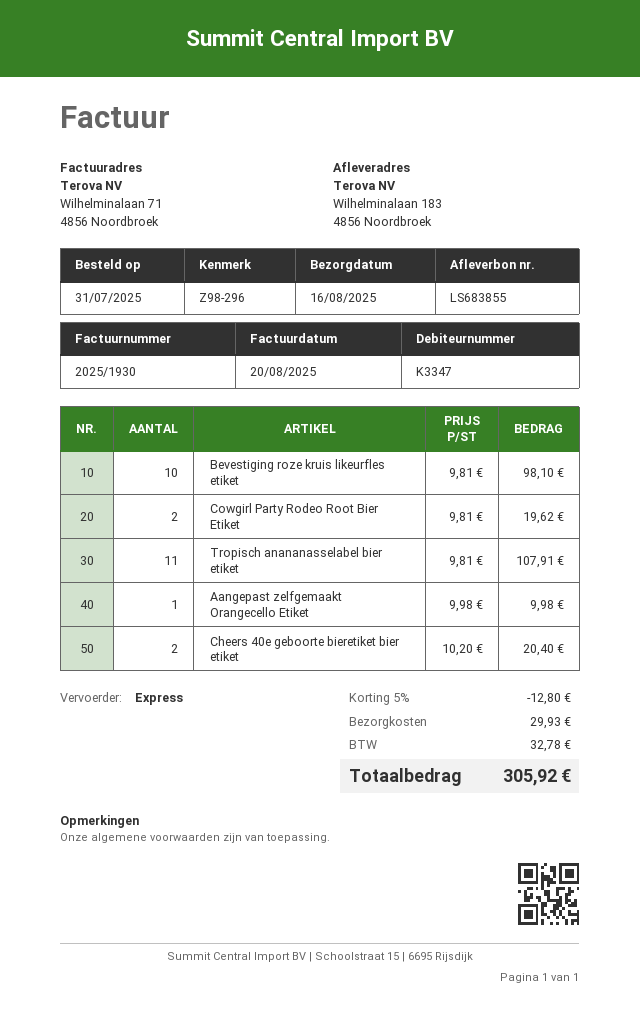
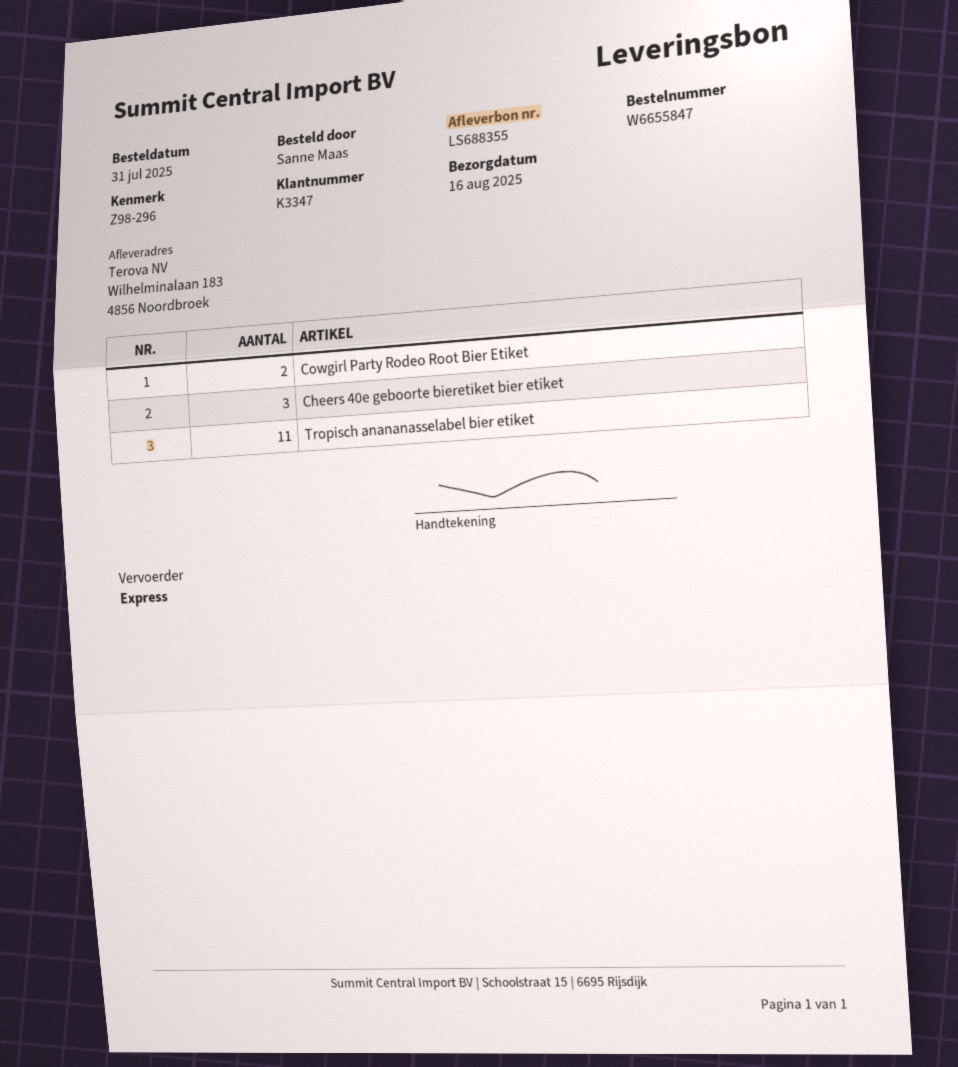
delivery note number: LS683855 -> LS688355
Bevestiging roze kruis likeurfles etiket: 10 -> none
Aangepast zelfgemaakt Orangecello Etiket: 1 -> none
Cheers 40e geboorte bieretiket bier etiket: 2 -> 3

